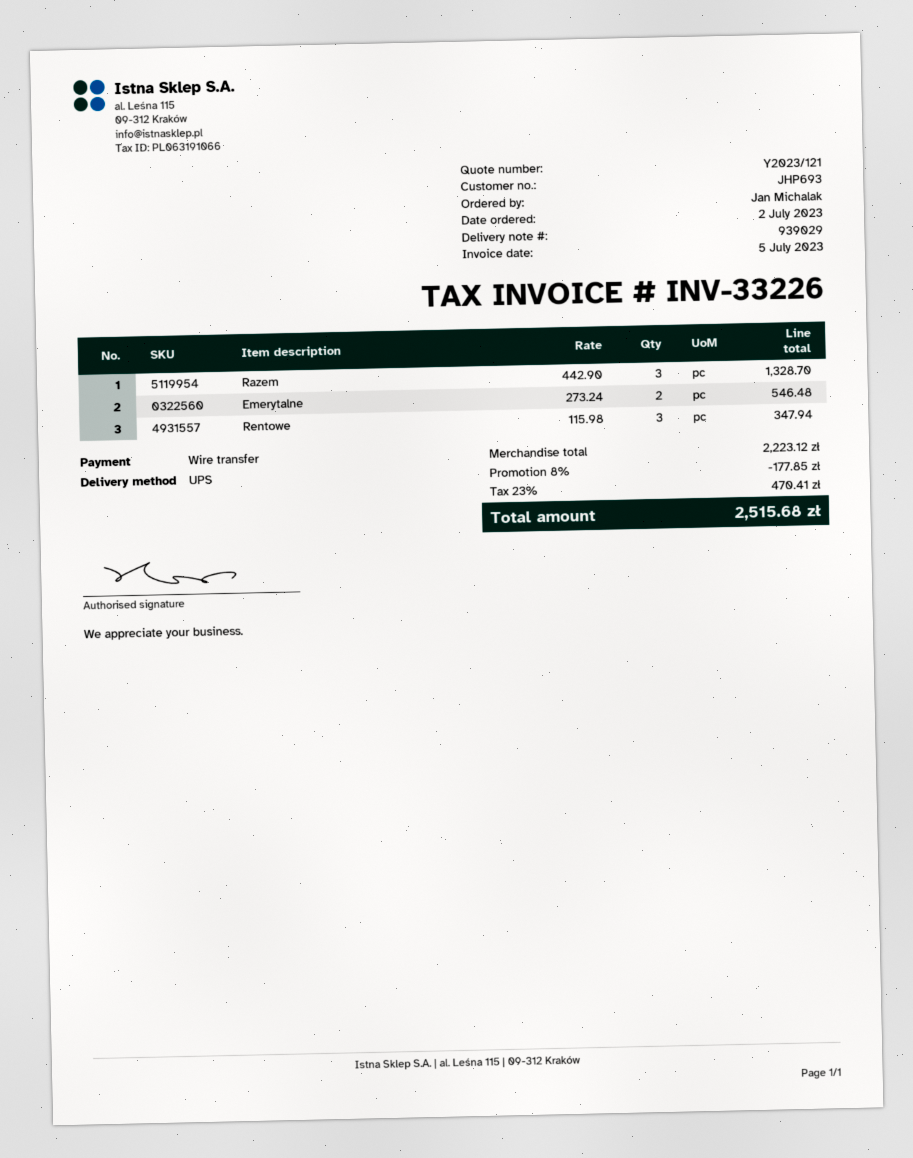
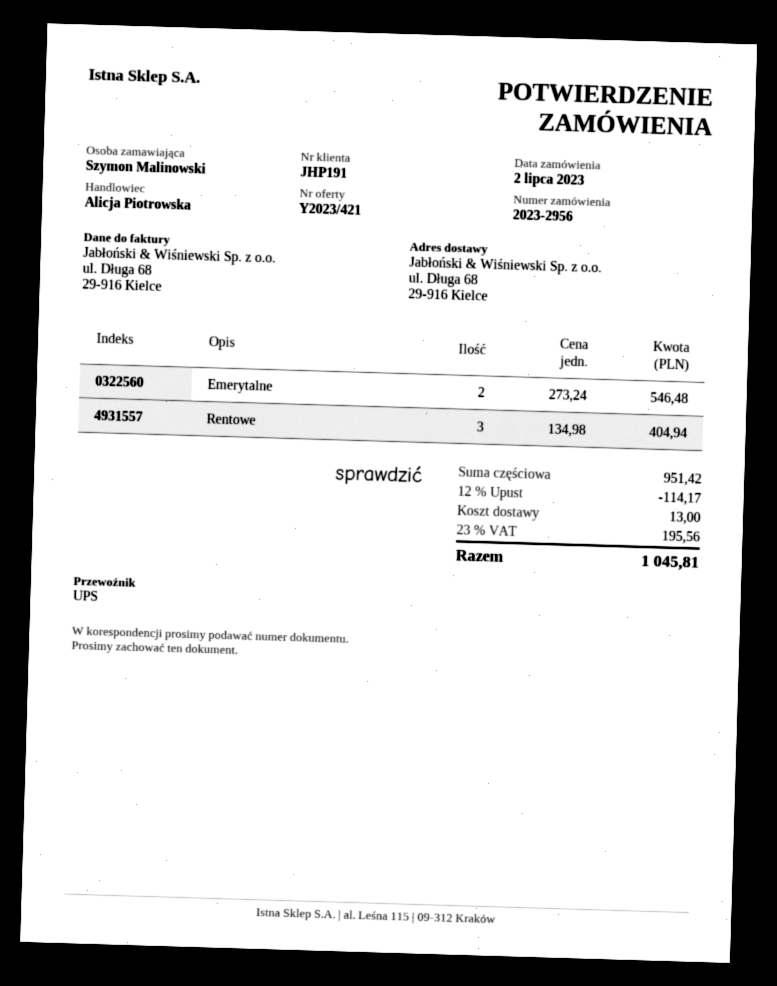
quote number: Y2023/121 -> Y2023/421
customer number: JHP693 -> JHP191
ordered by: Jan Michalak -> Szymon Malinowski
Razem: 3 x 442.90 = 1328.70 -> none
Rentowe: 3 x 115.98 = 347.94 -> 3 x 134.98 = 404.94
subtotal: 2223.12 -> 951.42
discount: 8% = 177.85 -> 12% = 114.17
shipping: none -> 13.00
tax: 23% = 470.41 -> 23% = 195.56
total: 2515.68 -> 1045.81

